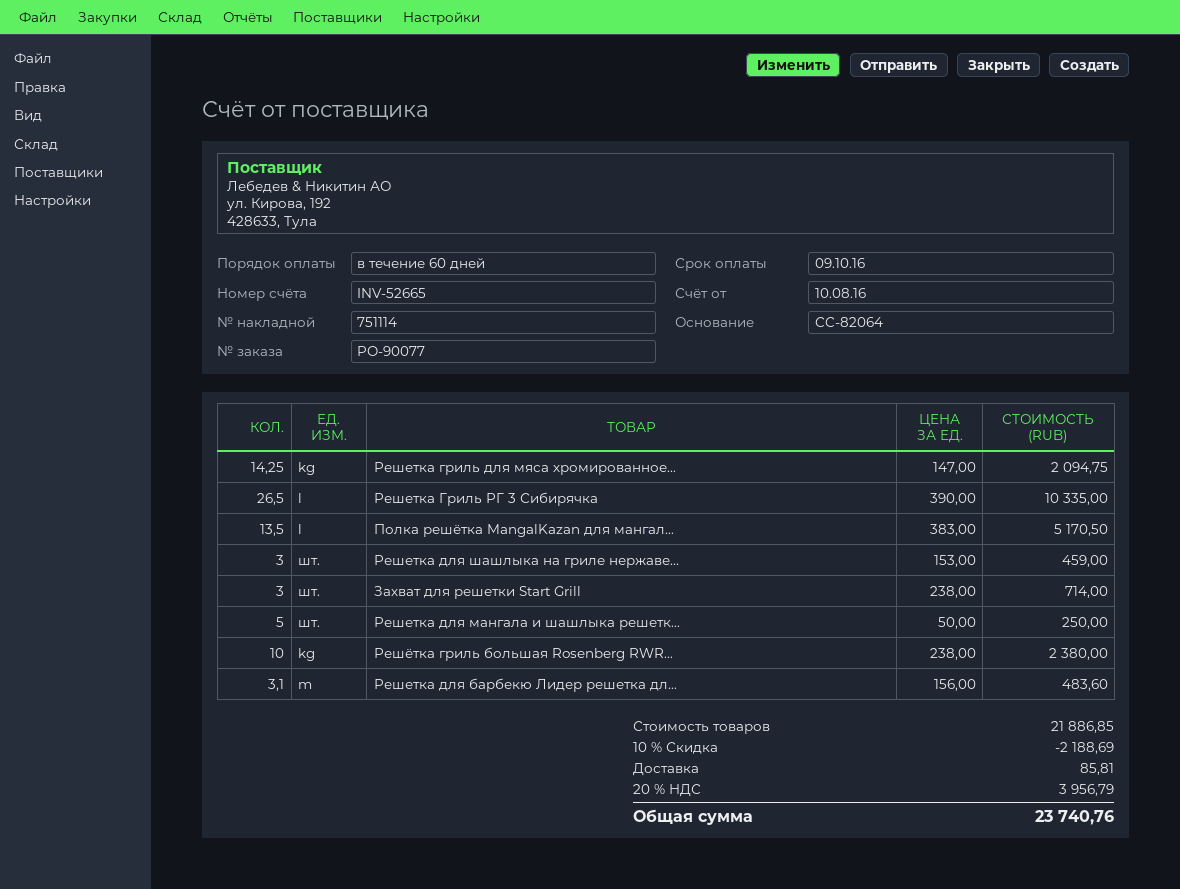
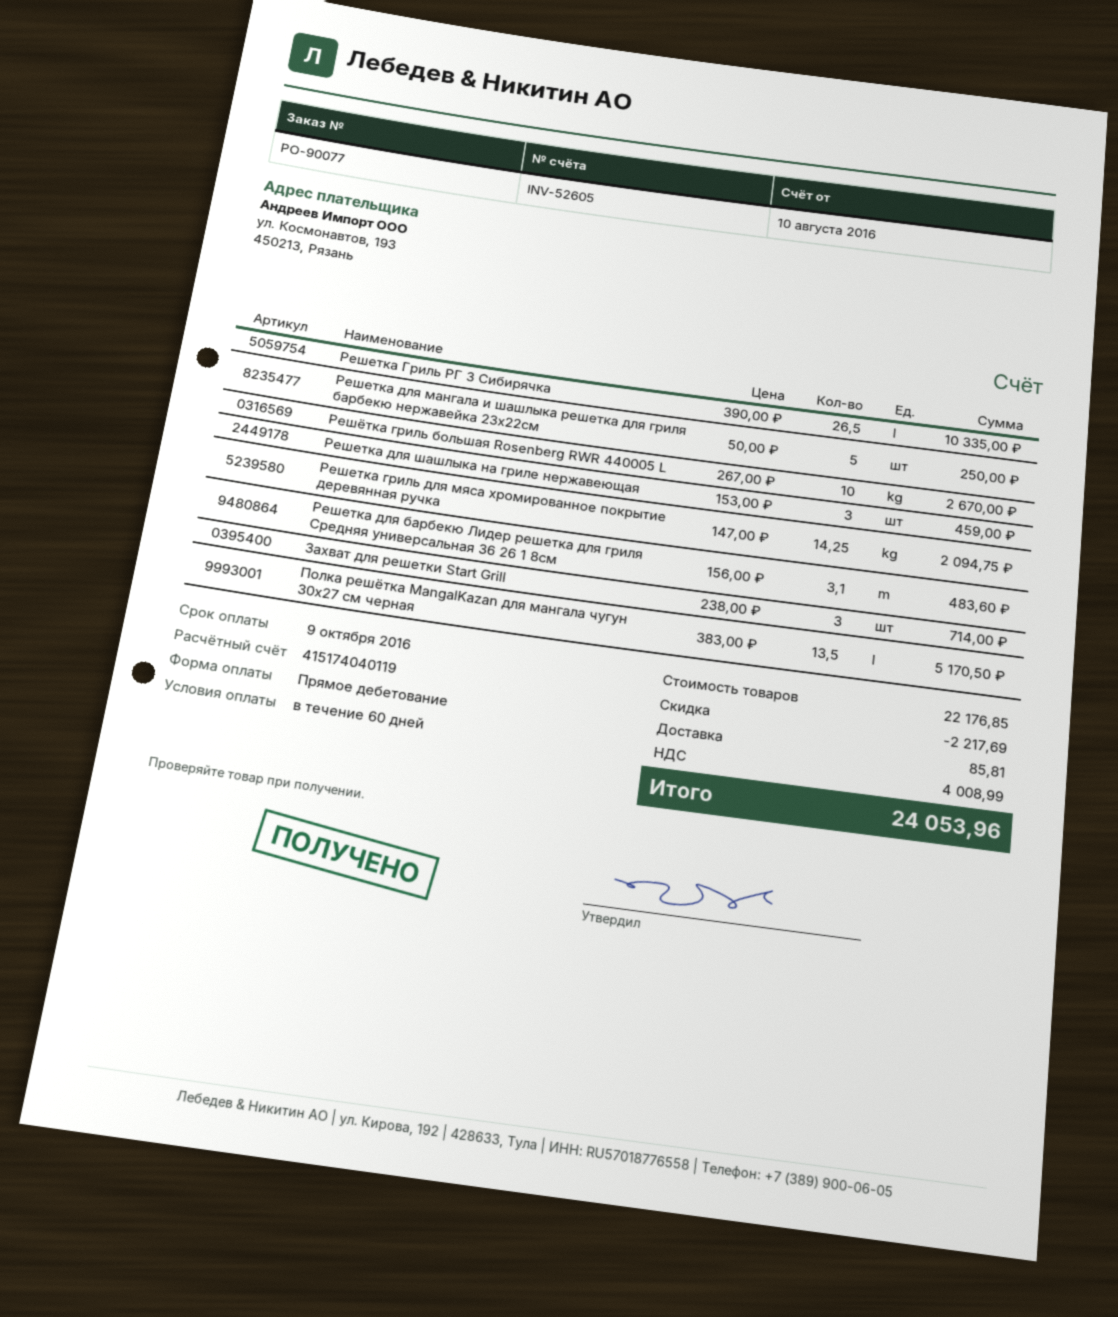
invoice number: INV-52665 -> INV-52605
Решётка гриль большая Rosenberg RWR...: 10 x 238.00 = 2380.00 -> 10 x 267.00 = 2670.00
subtotal: 21886.85 -> 22176.85
discount: 2188.69 -> 2217.69
tax: 3956.79 -> 4008.99
total: 23740.76 -> 24053.96

